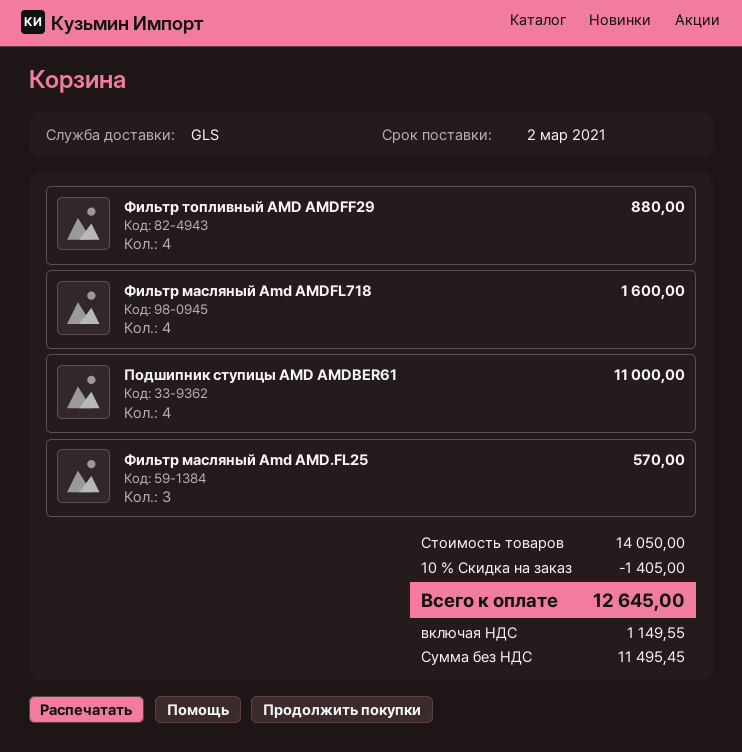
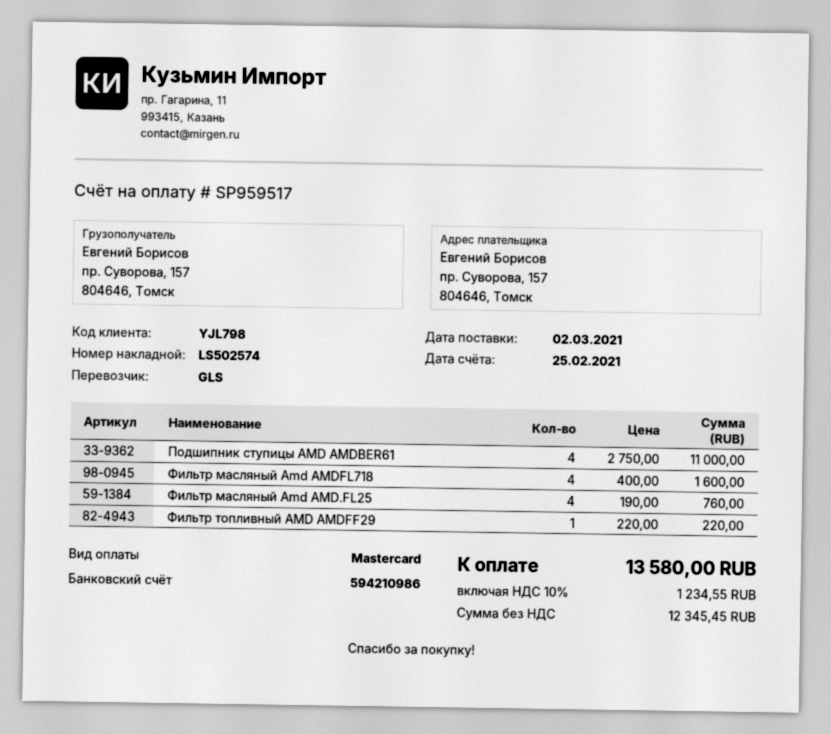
Фильтр топливный AMD AMDFF29: 4 for 880.00 -> 1 for 220.00
Фильтр масляный Amd AMD.FL25: 3 for 570.00 -> 4 for 760.00
discount: 10% = 1405.00 -> none
net: 11495.45 -> 12345.45
tax: 1149.55 -> 1234.55
total: 12645.00 -> 13580.00

